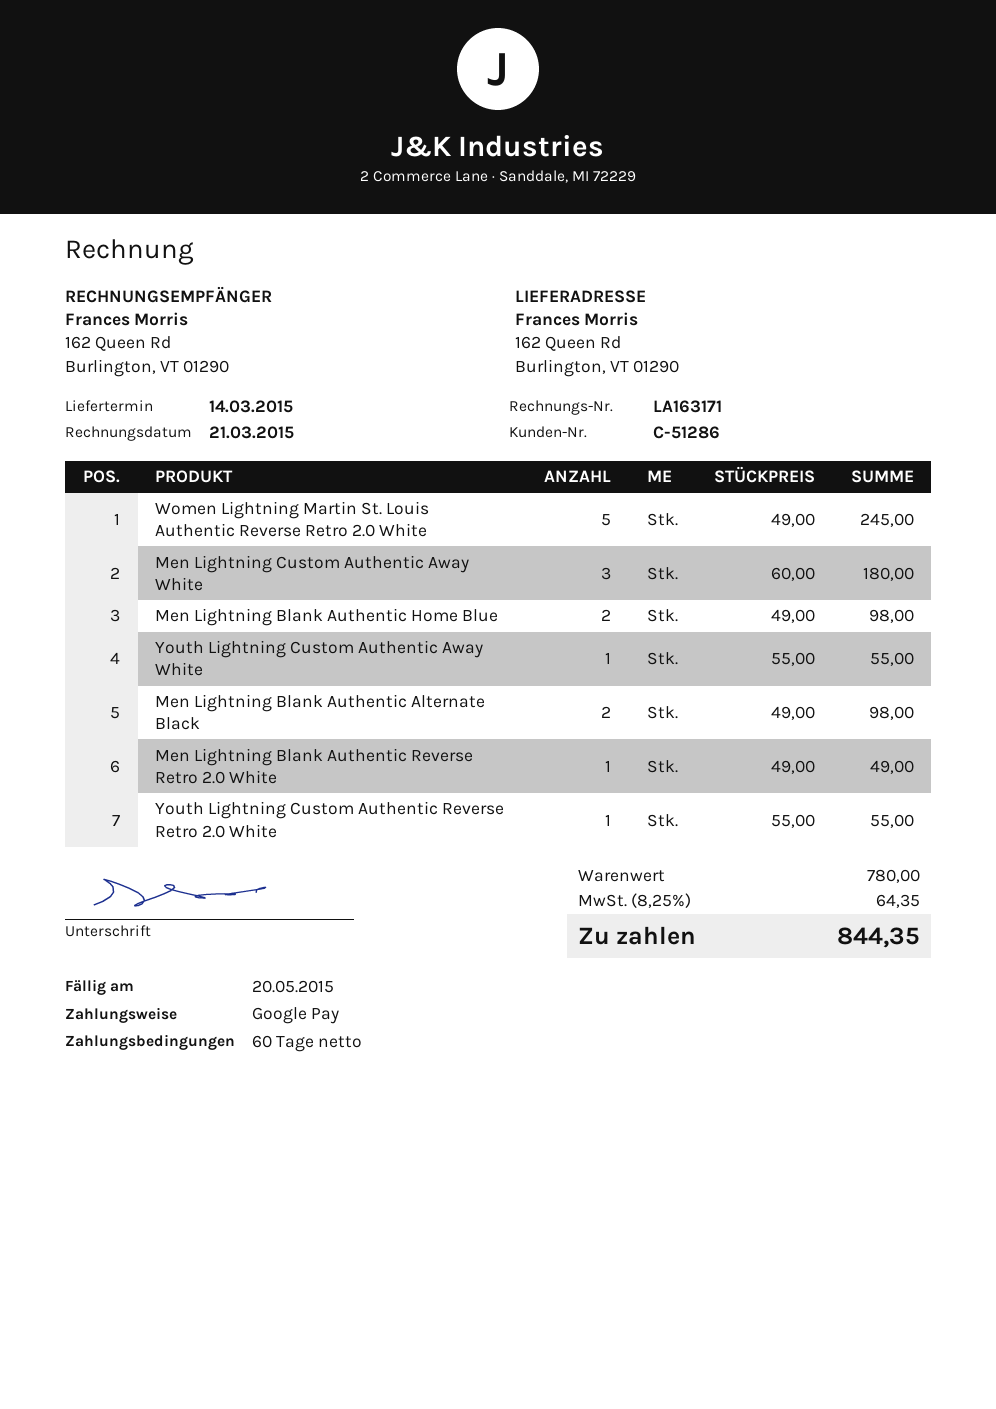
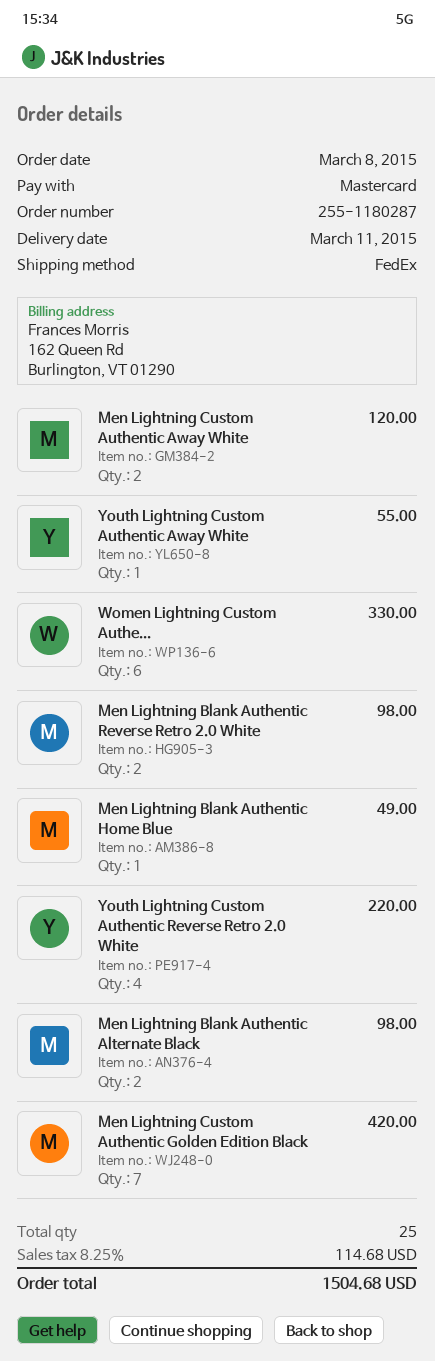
delivery date: 2015-03-14 -> 2015-03-11
payment method: Google Pay -> Mastercard
Women Lightning Martin St. Louis Authentic Reverse Retro 2.0 White: 5 for 245.00 -> none
Men Lightning Custom Authentic Away White: 3 for 180.00 -> 2 for 120.00
Men Lightning Blank Authentic Home Blue: 2 for 98.00 -> 1 for 49.00
Men Lightning Blank Authentic Reverse Retro 2.0 White: 1 for 49.00 -> 2 for 98.00
Youth Lightning Custom Authentic Reverse Retro 2.0 White: 1 for 55.00 -> 4 for 220.00
Women Lightning Custom Authe...: none -> 6 for 330.00
Men Lightning Custom Authentic Golden Edition Black: none -> 7 for 420.00
tax: 8.25% = 64.35 -> 8.25% = 114.68
total: 844.35 -> 1504.68

